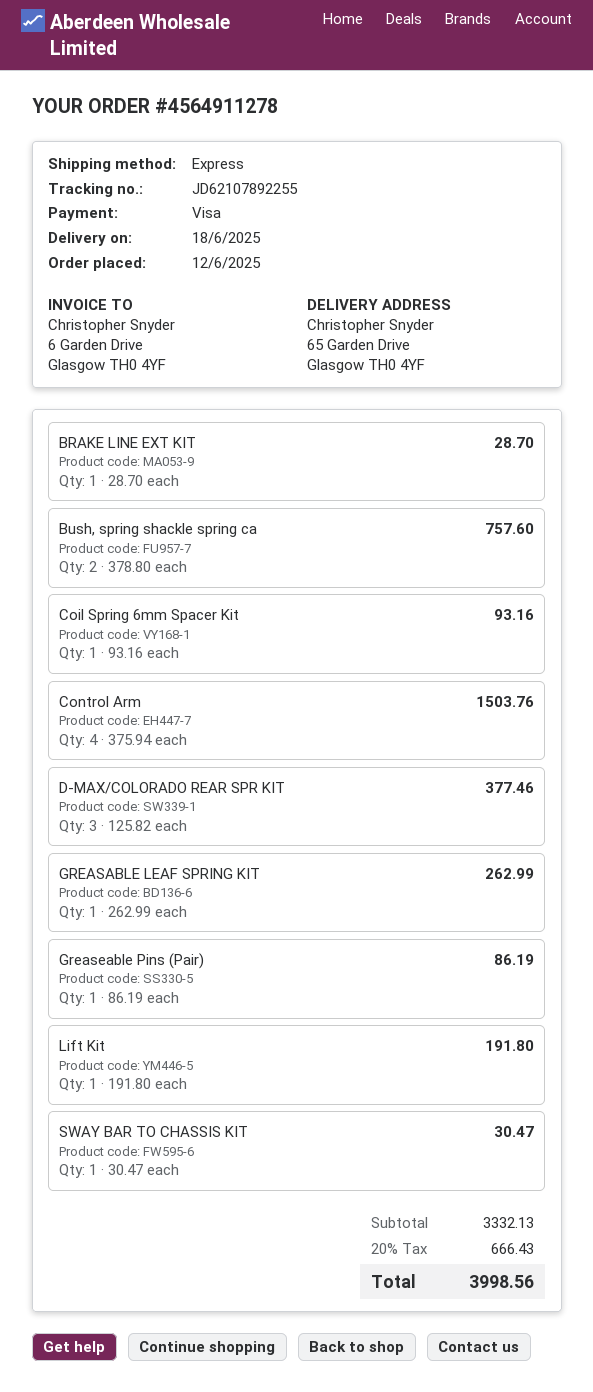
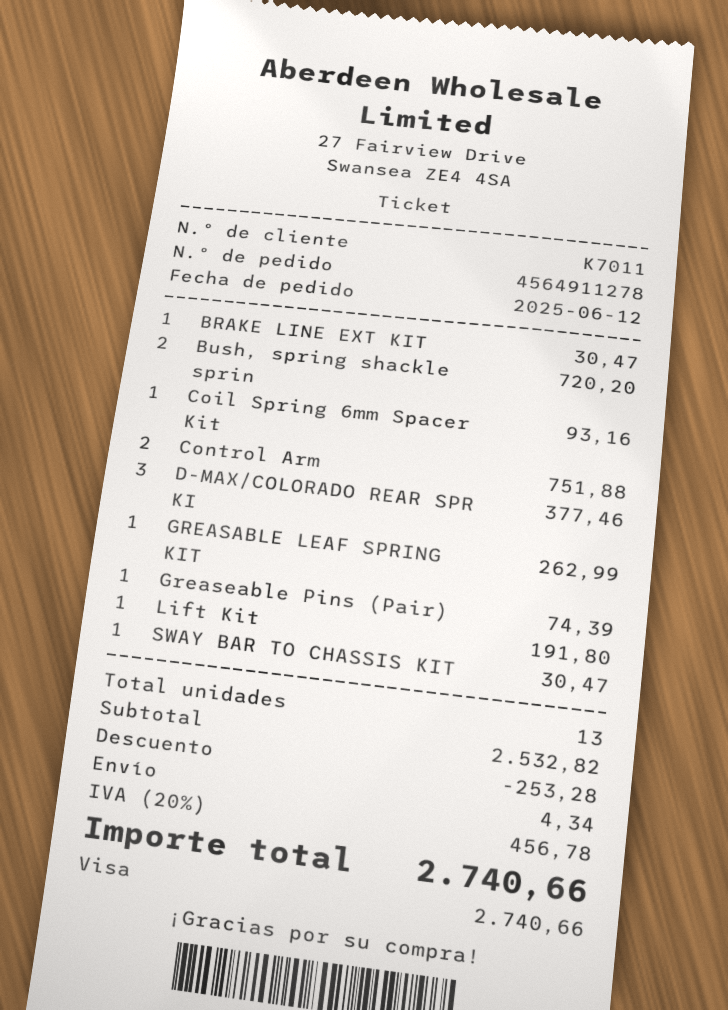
BRAKE LINE EXT KIT: 1 for 28.70 -> 1 for 30.47
Bush, spring shackle spring ca: 2 for 757.60 -> 2 for 720.20
Control Arm: 4 for 1503.76 -> 2 for 751.88
Greaseable Pins (Pair): 1 for 86.19 -> 1 for 74.39
subtotal: 3332.13 -> 2532.82
discount: none -> 253.28
shipping: none -> 4.34
tax: 20% = 666.43 -> 20% = 456.78
total: 3998.56 -> 2740.66

